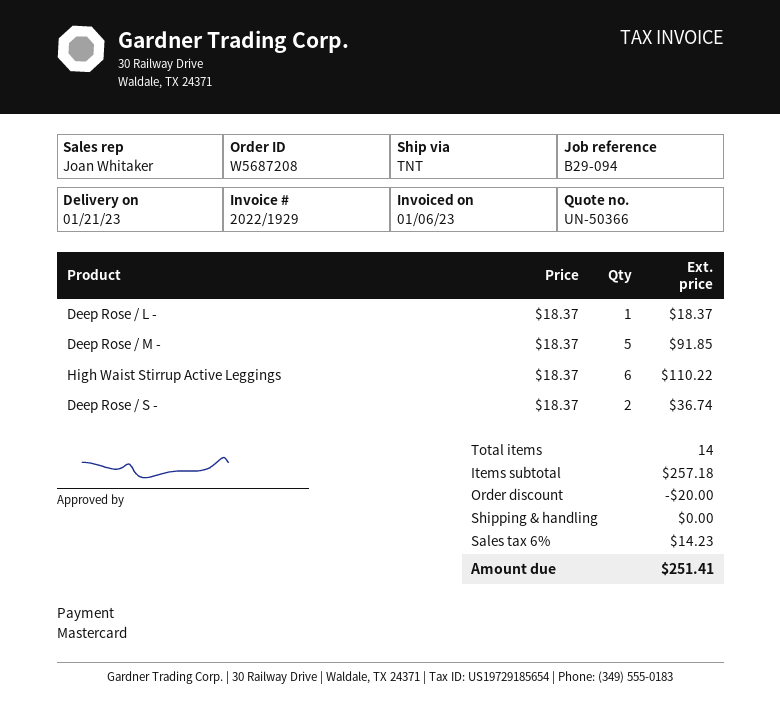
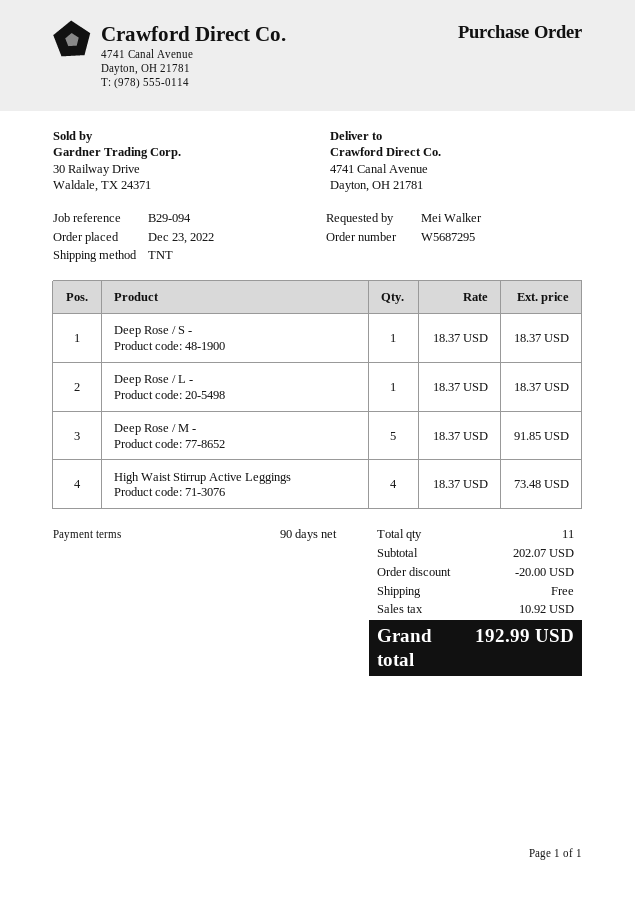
order number: W5687208 -> W5687295
High Waist Stirrup Active Leggings: 6 x 18.37 = 110.22 -> 4 x 18.37 = 73.48
Deep Rose / S -: 2 x 18.37 = 36.74 -> 1 x 18.37 = 18.37
total quantity: 14 -> 11
subtotal: 257.18 -> 202.07
tax: 14.23 -> 10.92
total: 251.41 -> 192.99

